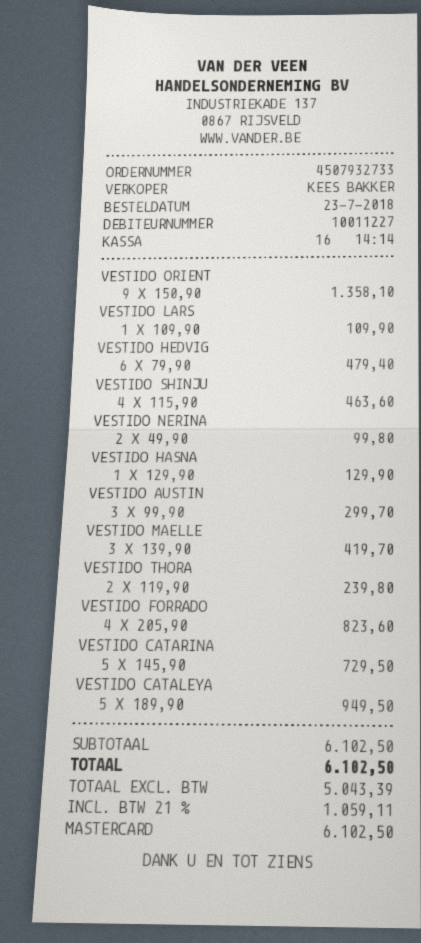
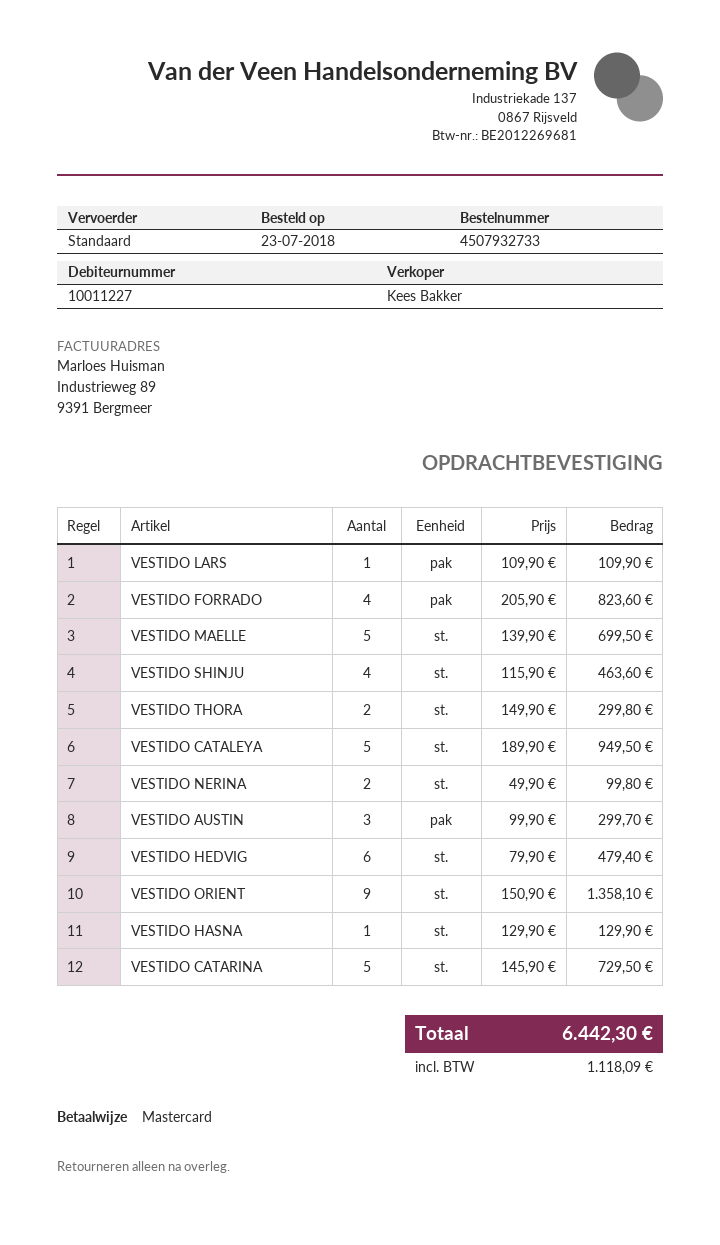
VESTIDO MAELLE: 3 x 139.90 = 419.70 -> 5 x 139.90 = 699.50
VESTIDO THORA: 2 x 119.90 = 239.80 -> 2 x 149.90 = 299.80
tax: 1059.11 -> 1118.09
total: 6102.50 -> 6442.30

